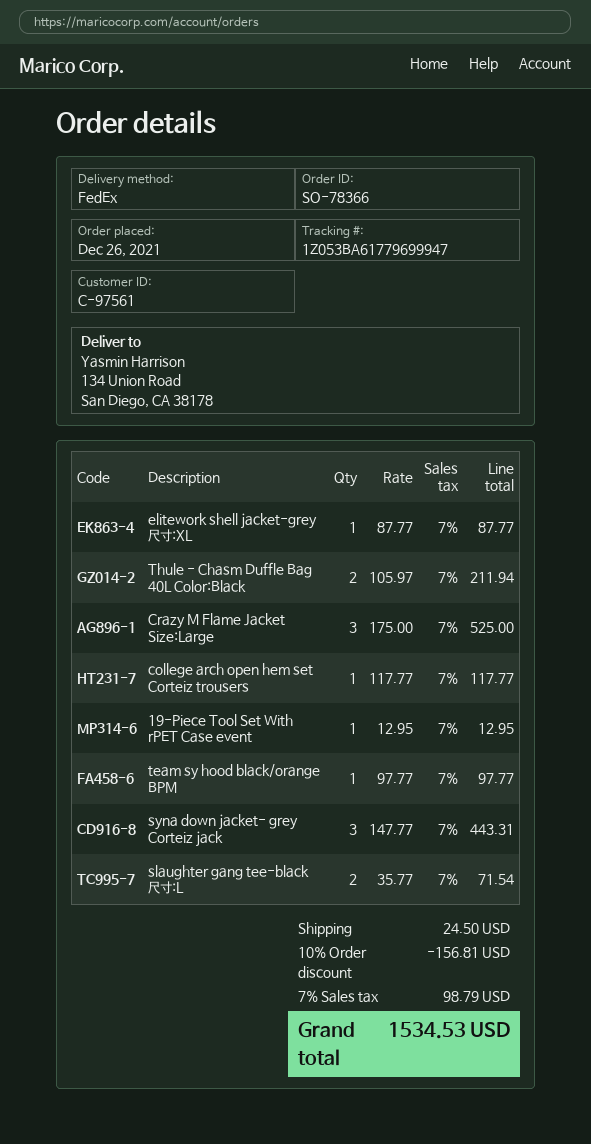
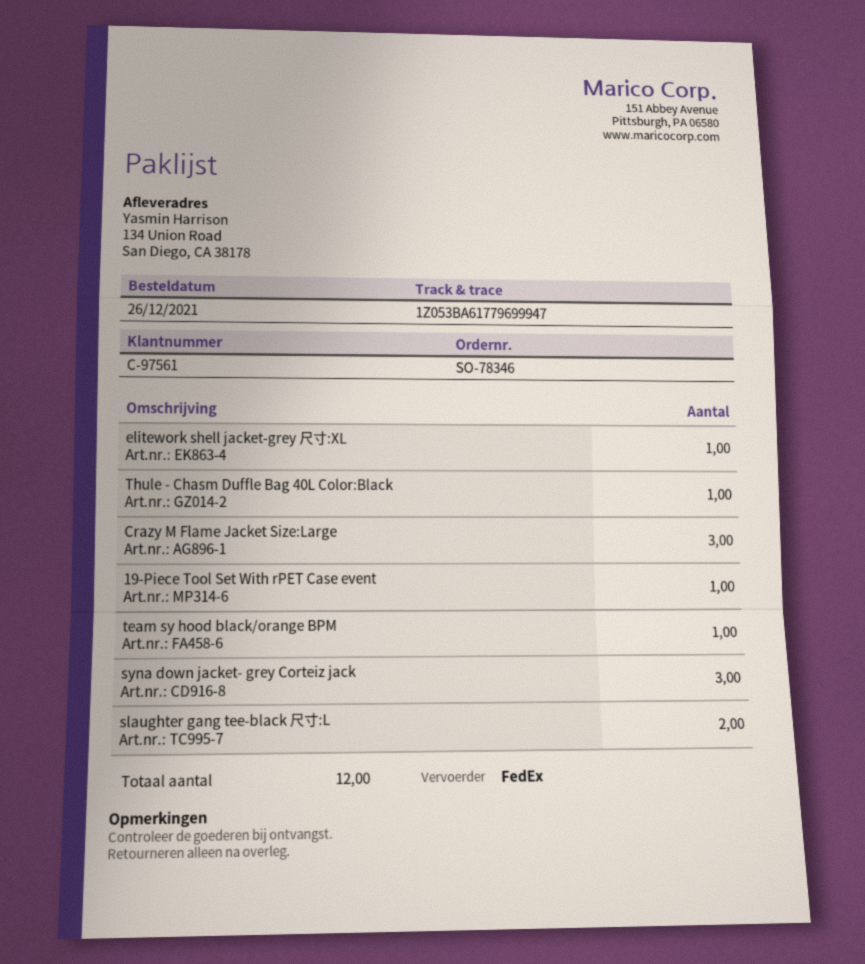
order number: SO-78366 -> SO-78346
Thule - Chasm Duffle Bag 40L Color:Black: 2 -> 1
college arch open hem set Corteiz trousers: 1 -> none

